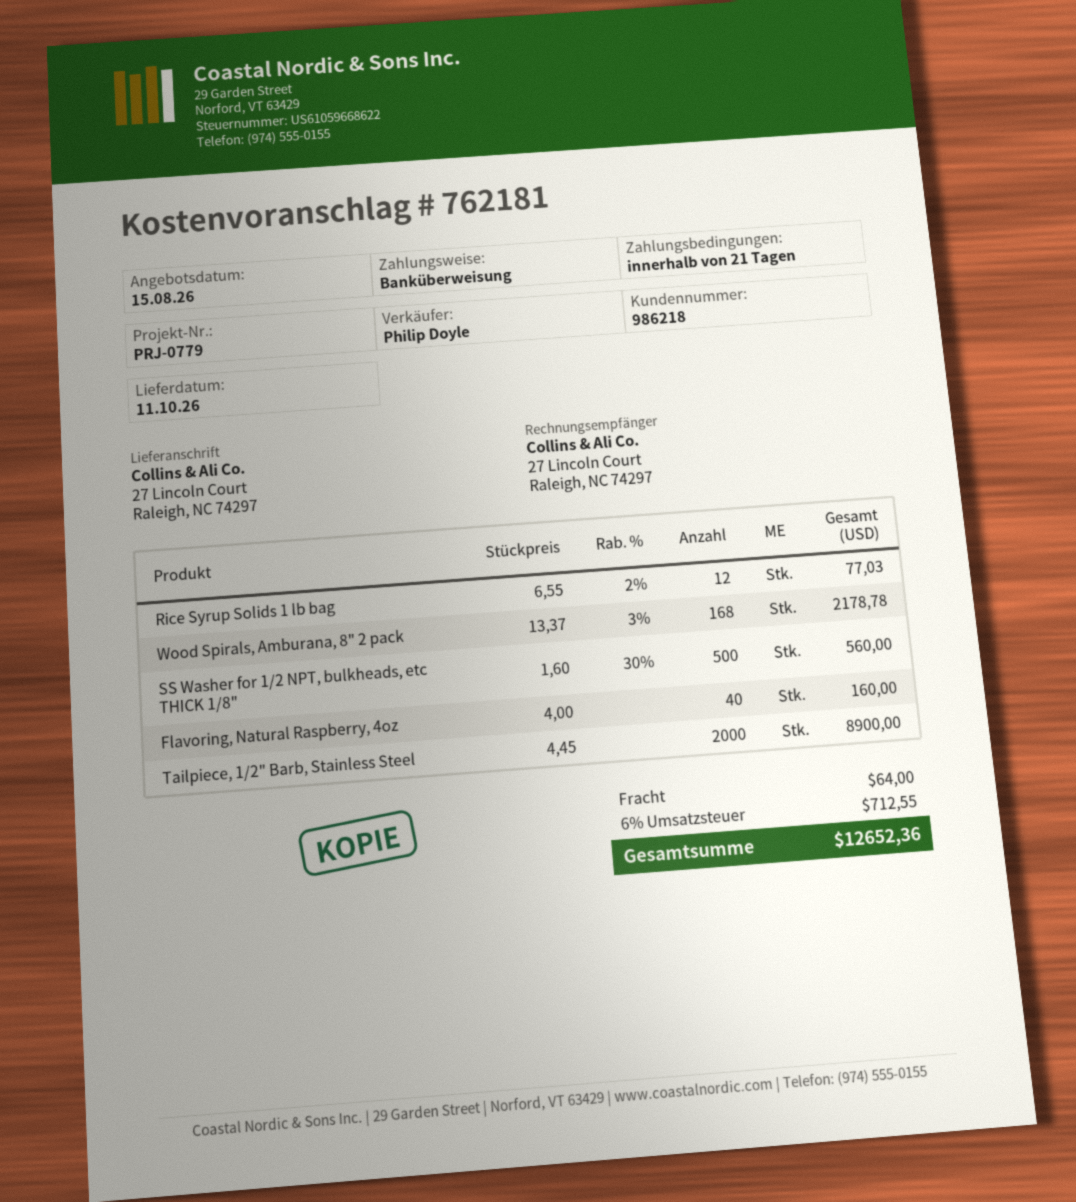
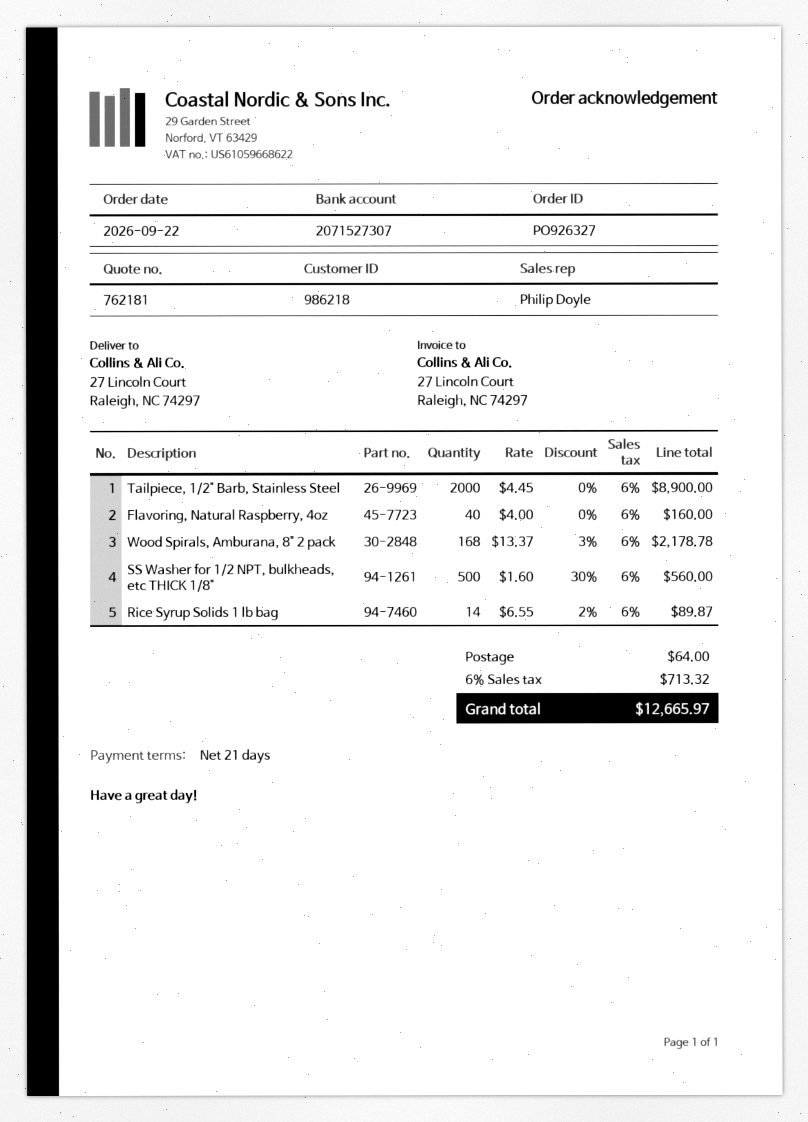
Rice Syrup Solids 1 lb bag: 12 x 6.55 - 2% = 77.03 -> 14 x 6.55 - 2% = 89.87
tax: 6% = 712.55 -> 6% = 713.32
total: 12652.36 -> 12665.97

